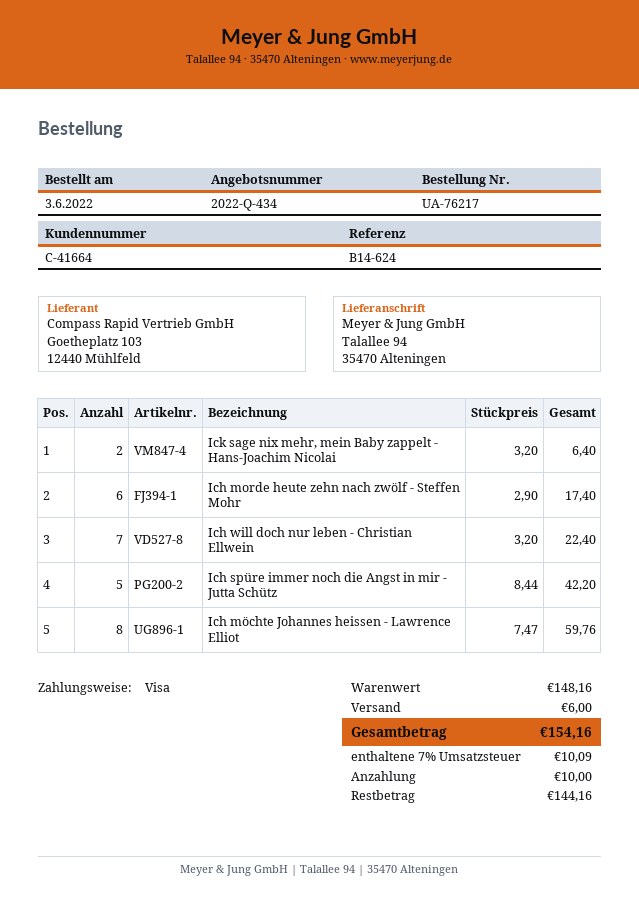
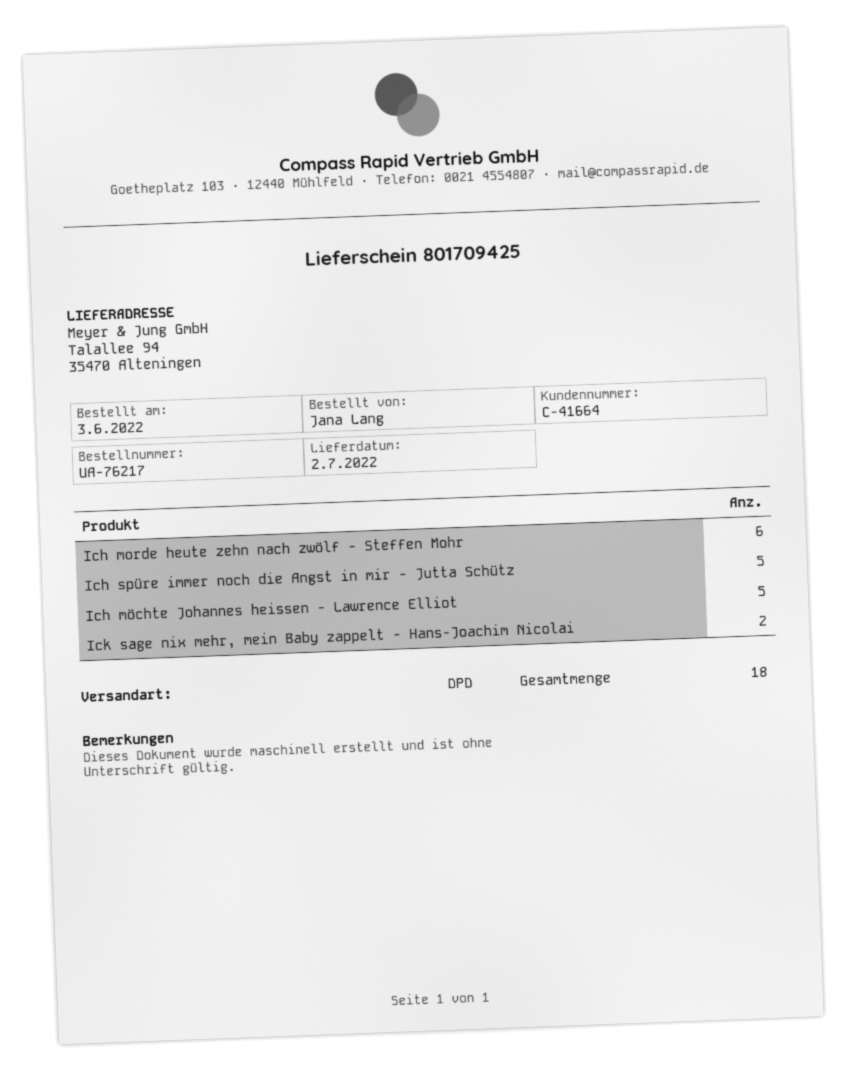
Ich will doch nur leben - Christian Ellwein: 7 -> none
Ich möchte Johannes heissen - Lawrence Elliot: 8 -> 5

